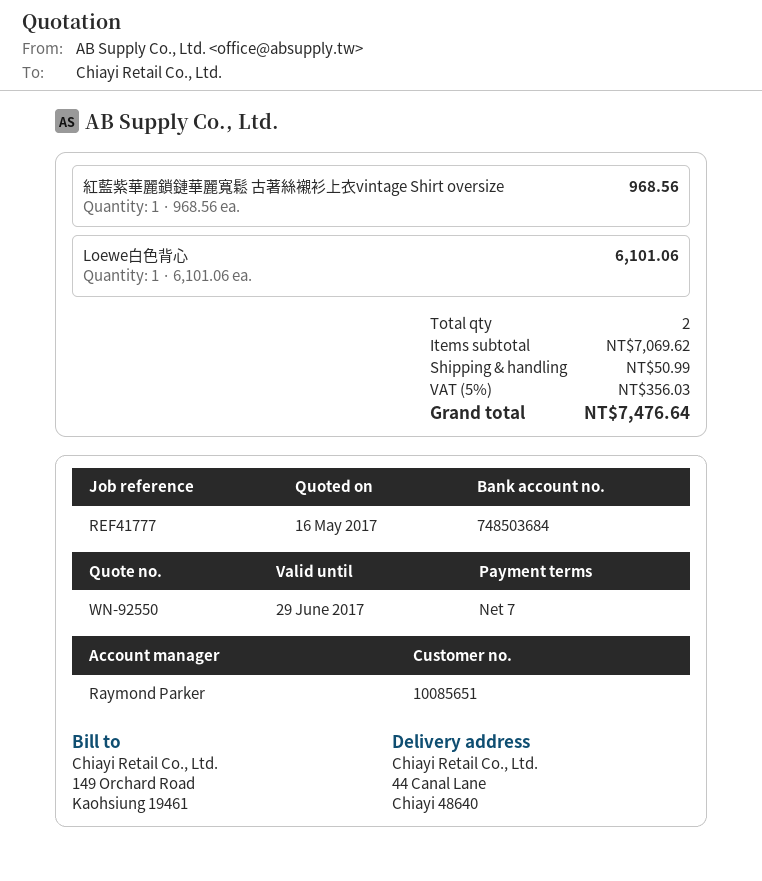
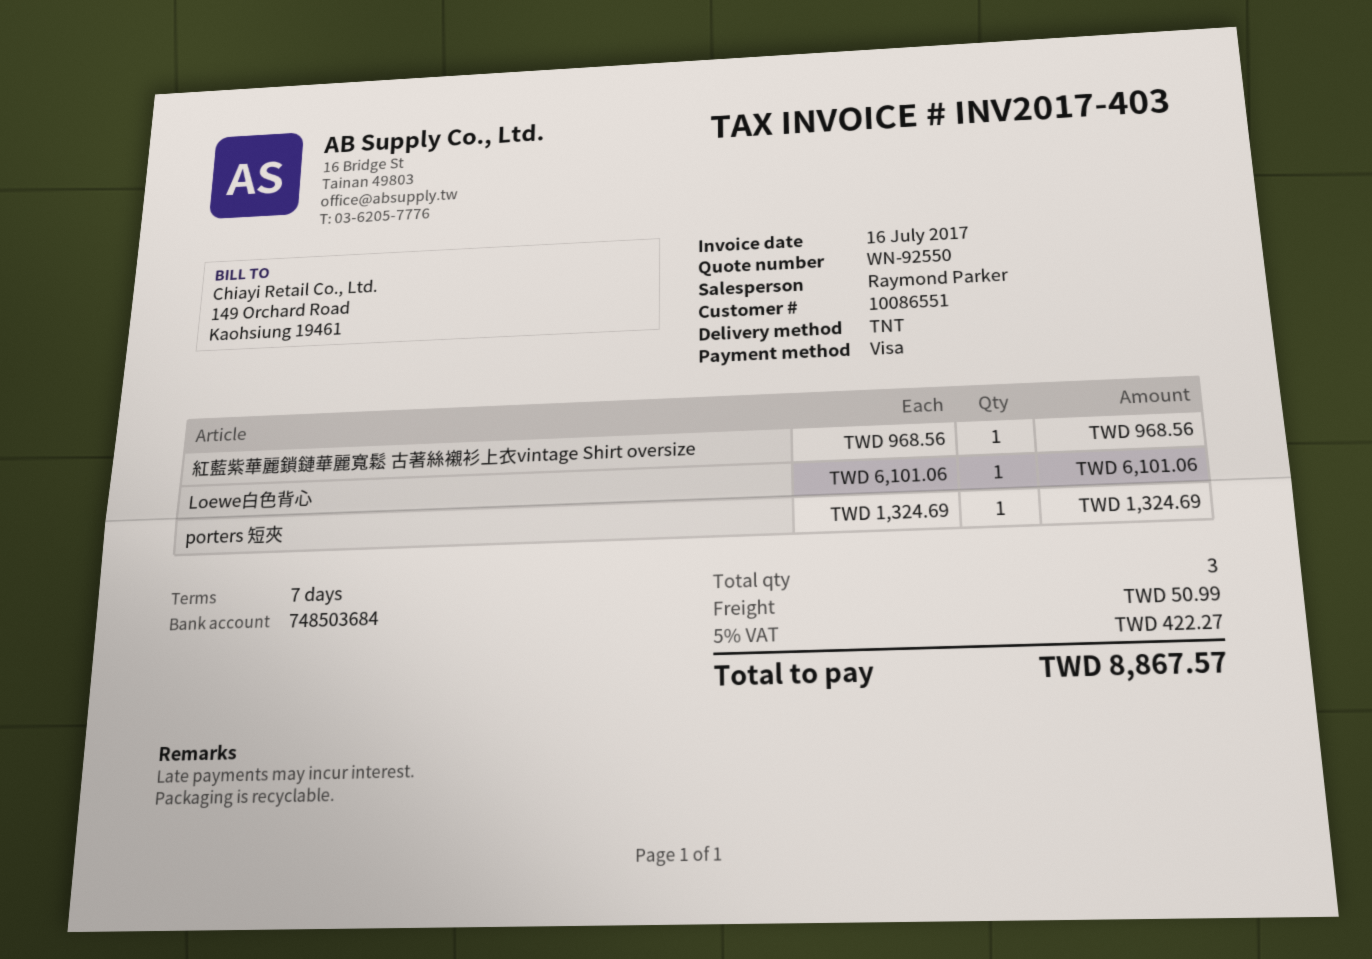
customer number: 10085651 -> 10086551
porters 短夾: none -> 1 x 1324.69 = 1324.69
total quantity: 2 -> 3
tax: 5% = 356.03 -> 5% = 422.27
total: 7476.64 -> 8867.57

